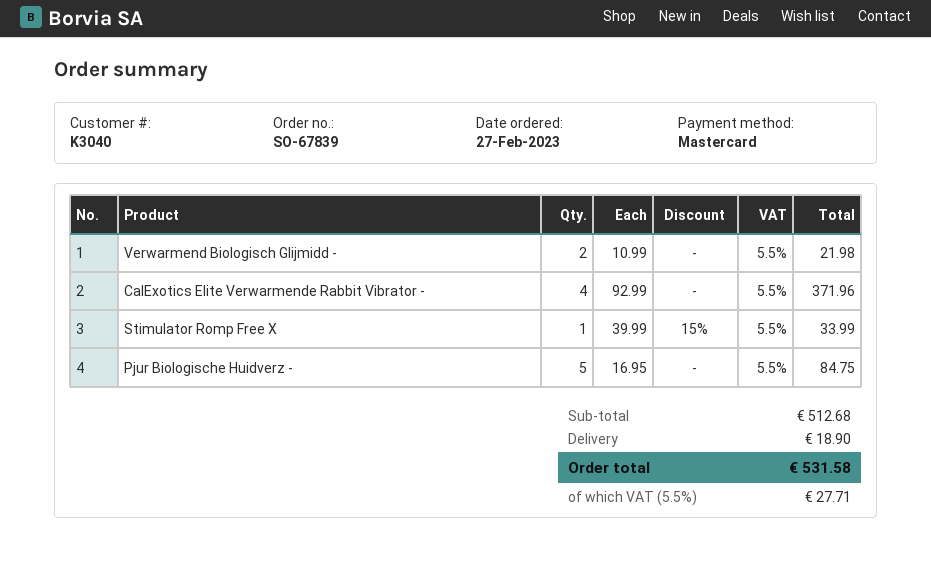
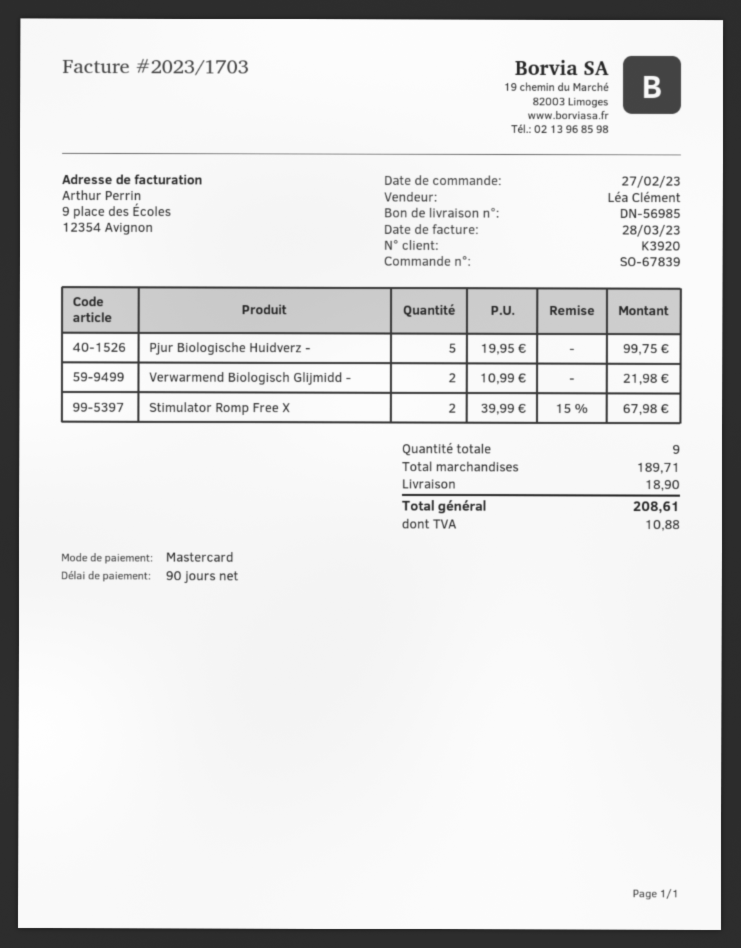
customer number: K3040 -> K3920
CalExotics Elite Verwarmende Rabbit Vibrator -: 4 x 92.99 = 371.96 -> none
Stimulator Romp Free X: 1 x 39.99 - 15% = 33.99 -> 2 x 39.99 - 15% = 67.98
Pjur Biologische Huidverz -: 5 x 16.95 = 84.75 -> 5 x 19.95 = 99.75
subtotal: 512.68 -> 189.71
tax: 27.71 -> 10.88
total: 531.58 -> 208.61

